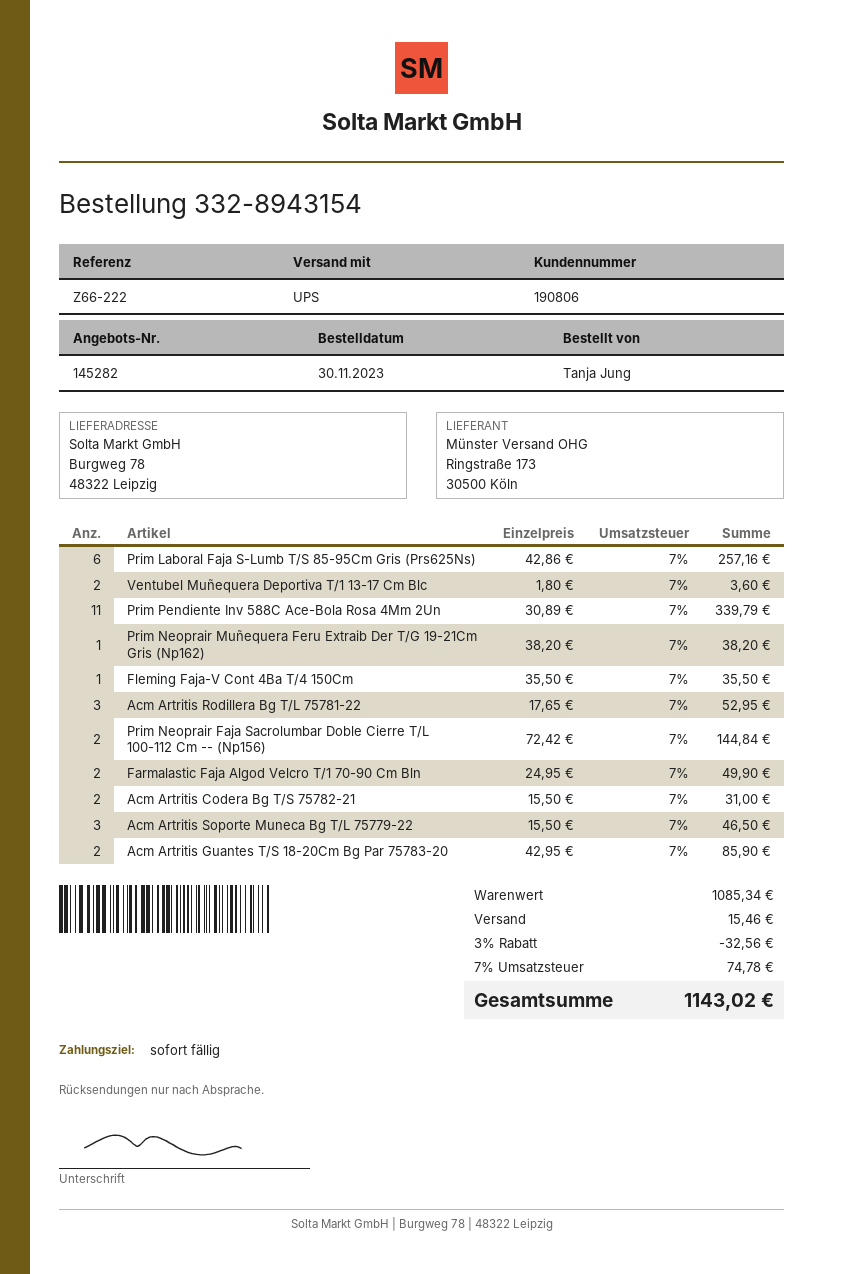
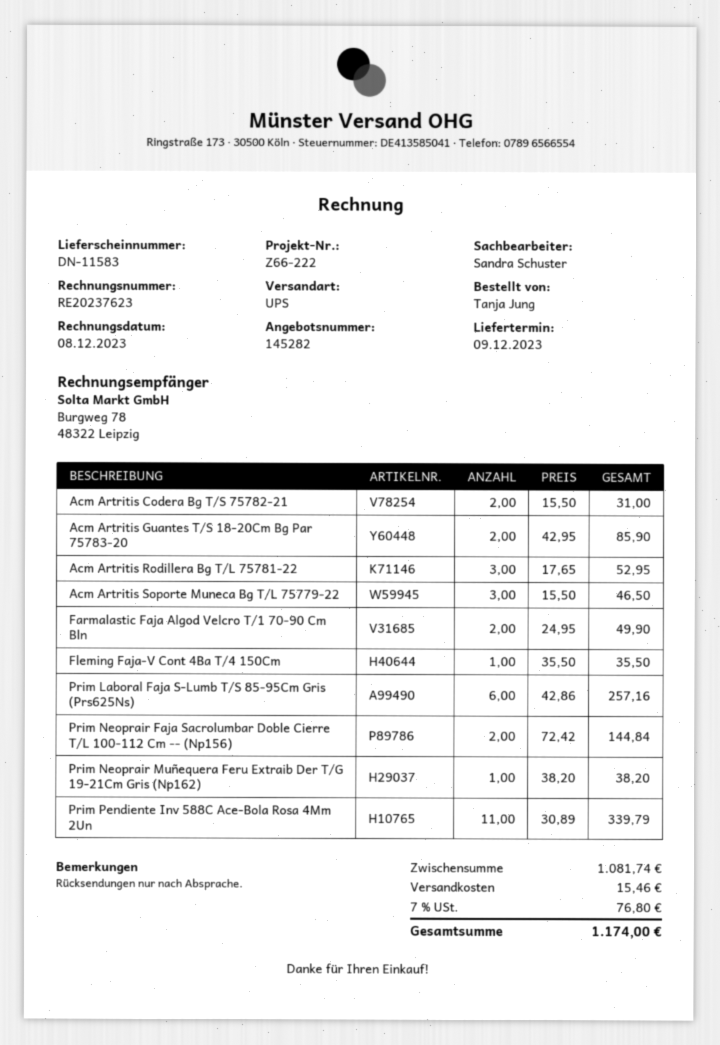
Ventubel Muñequera Deportiva T/1 13-17 Cm Blc: 2 x 1.80 = 3.60 -> none
subtotal: 1085.34 -> 1081.74
discount: 3% = 32.56 -> none
tax: 7% = 74.78 -> 7% = 76.80
total: 1143.02 -> 1174.00

